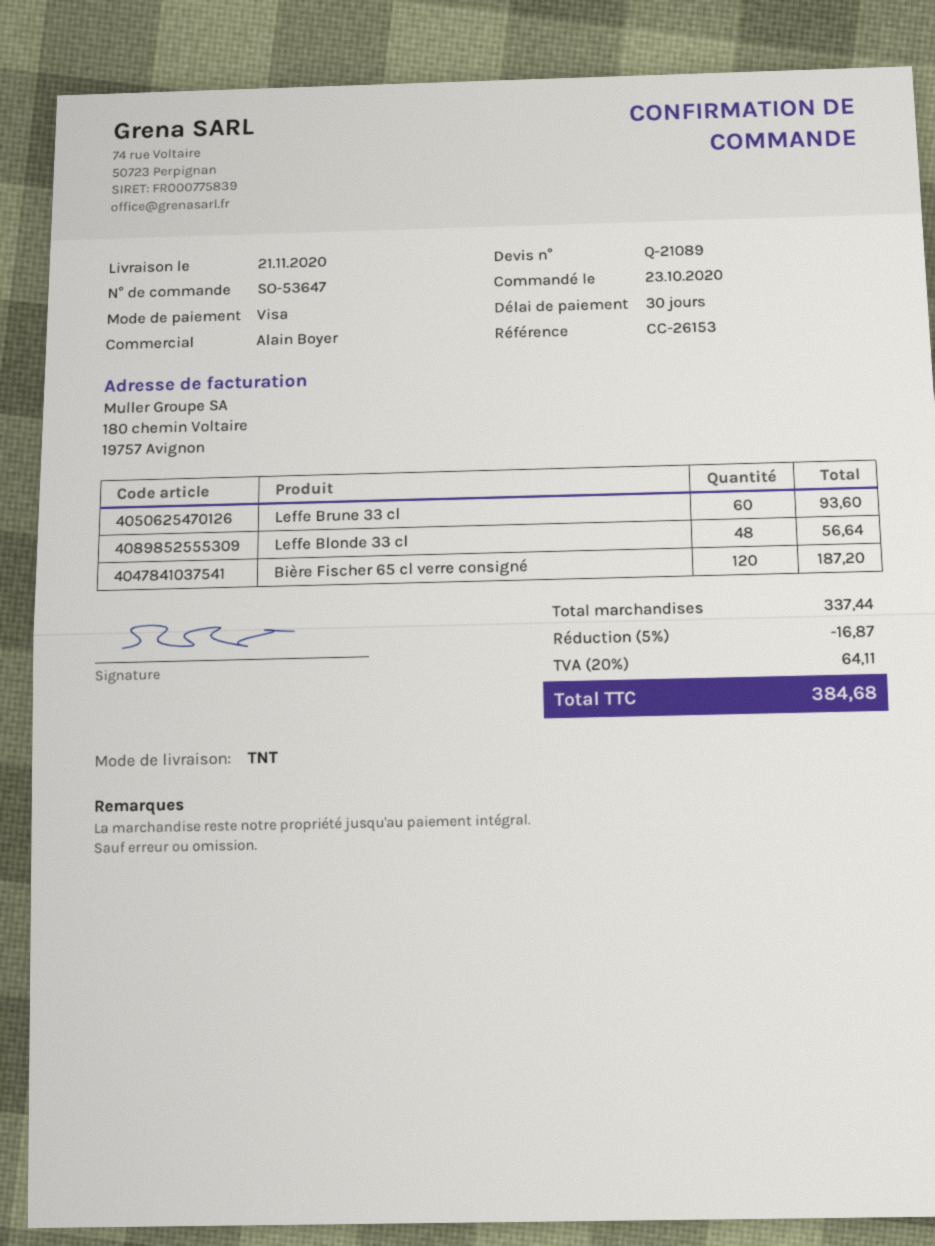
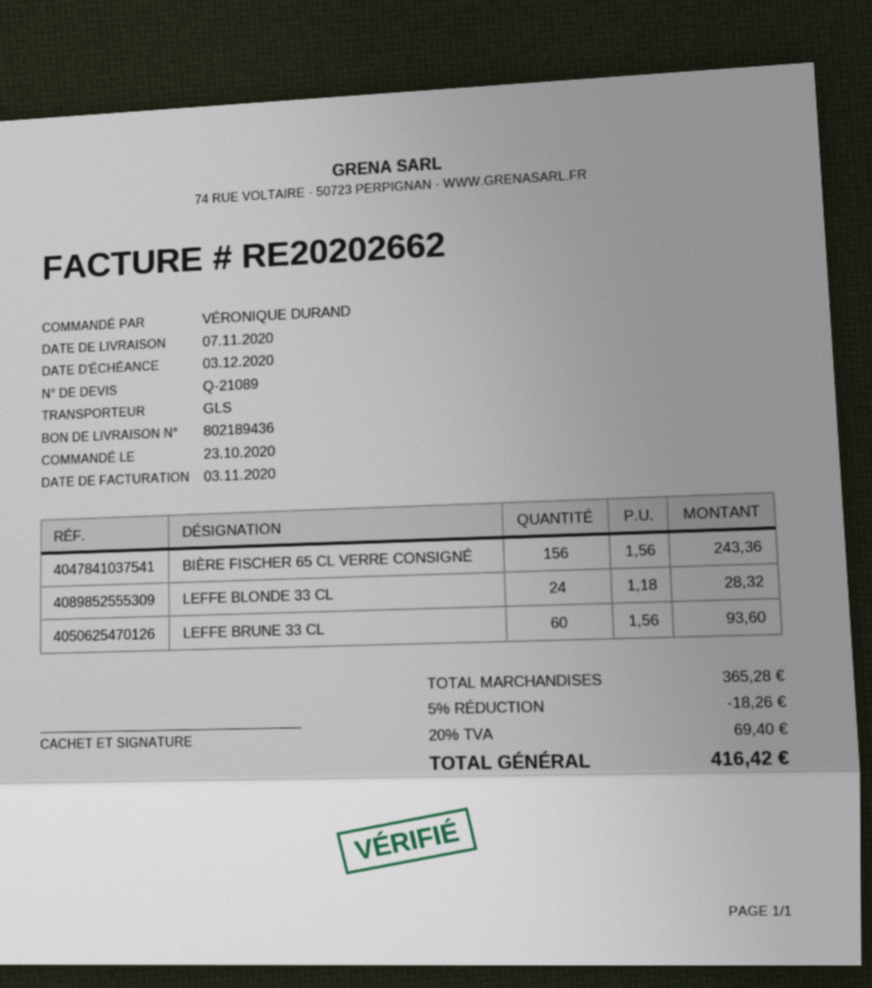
delivery date: 2020-11-21 -> 2020-11-07
shipping method: TNT -> GLS
Leffe Blonde 33 cl: 48 for 56.64 -> 24 for 28.32
Bière Fischer 65 cl verre consigné: 120 for 187.20 -> 156 for 243.36
subtotal: 337.44 -> 365.28
discount: 5% = 16.87 -> 5% = 18.26
tax: 20% = 64.11 -> 20% = 69.40
total: 384.68 -> 416.42

